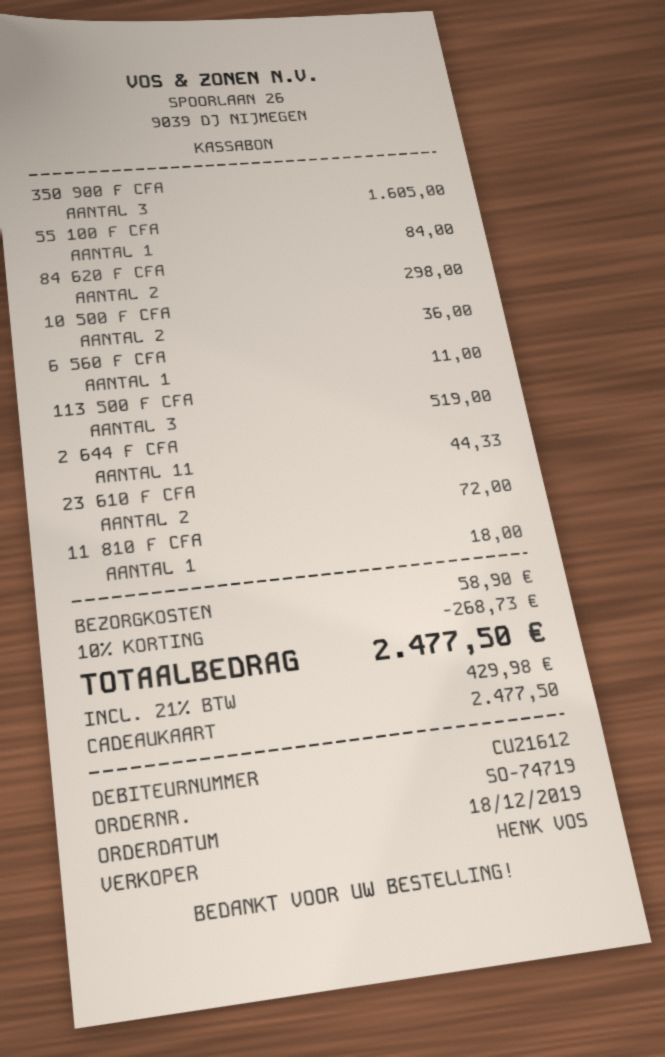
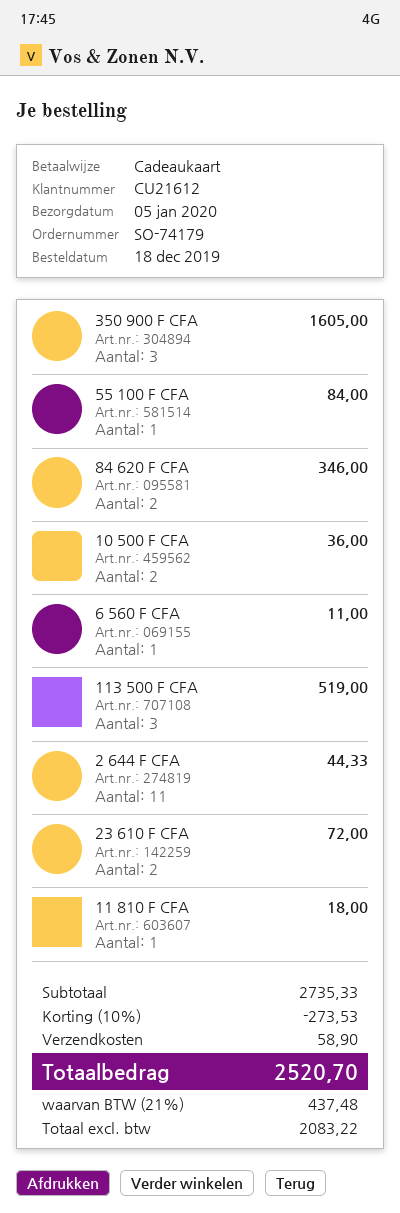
order number: SO-74719 -> SO-74179
84 620 F CFA: 2 for 298.00 -> 2 for 346.00
discount: 10% = 268.73 -> 10% = 273.53
tax: 21% = 429.98 -> 21% = 437.48
total: 2477.50 -> 2520.70

